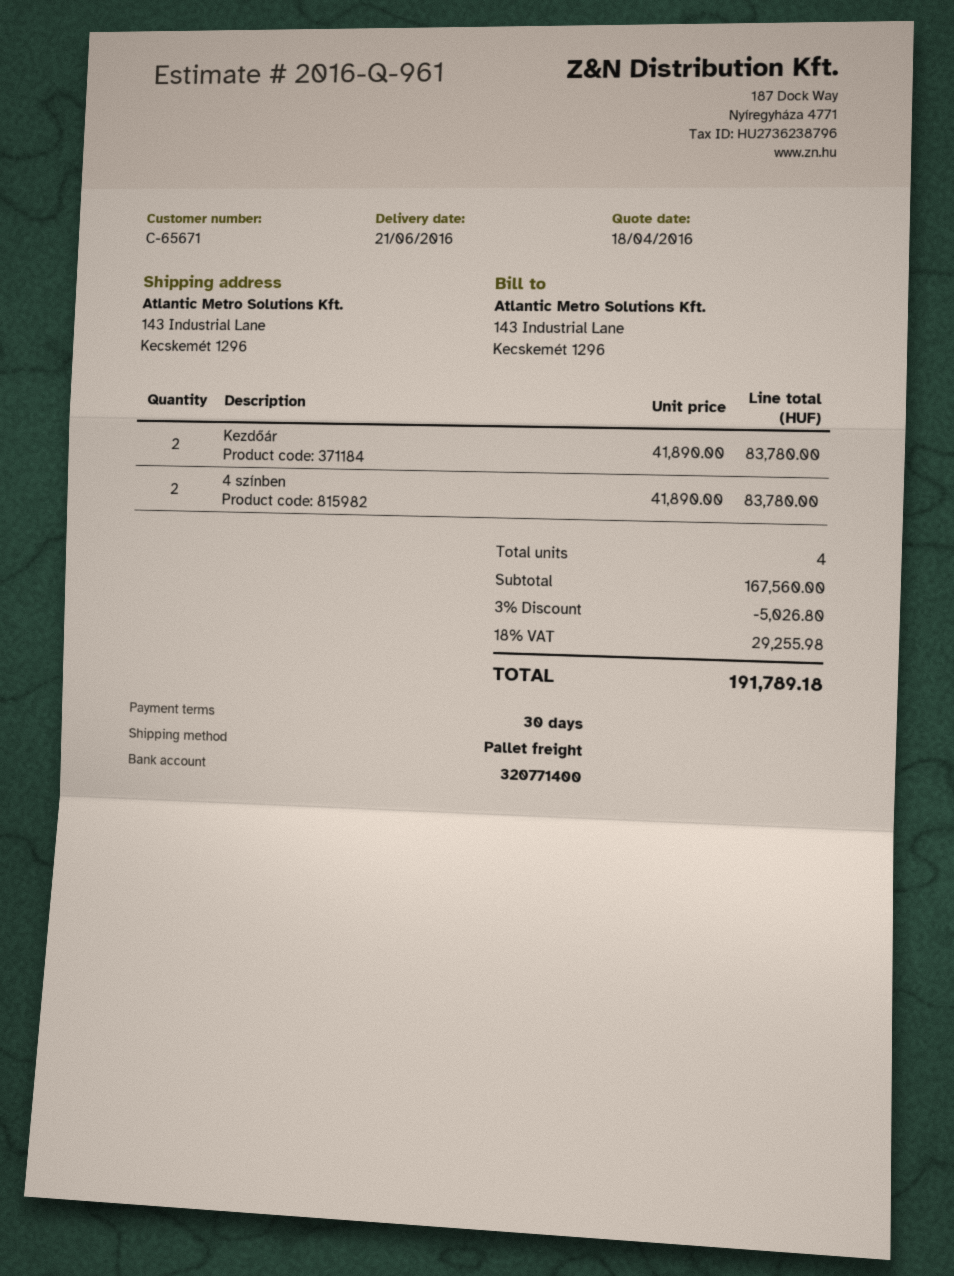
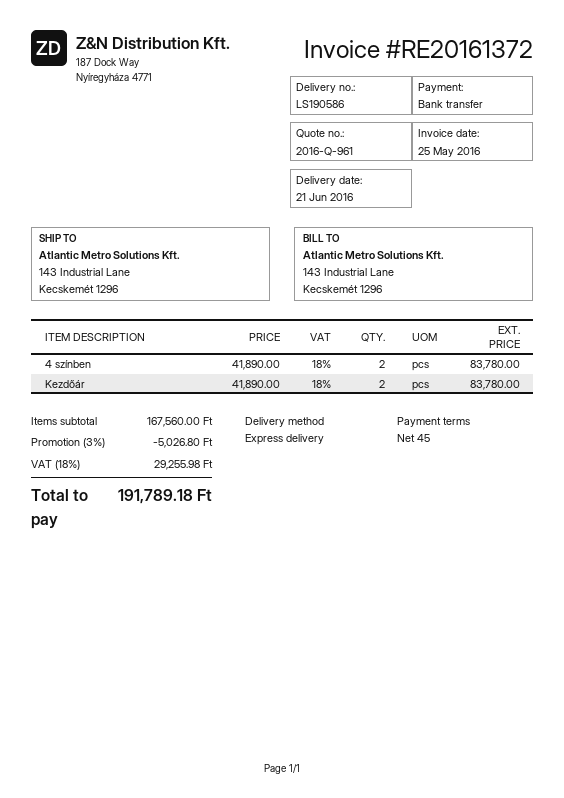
payment terms: 30 days -> 45 days
shipping method: pallet freight -> express

